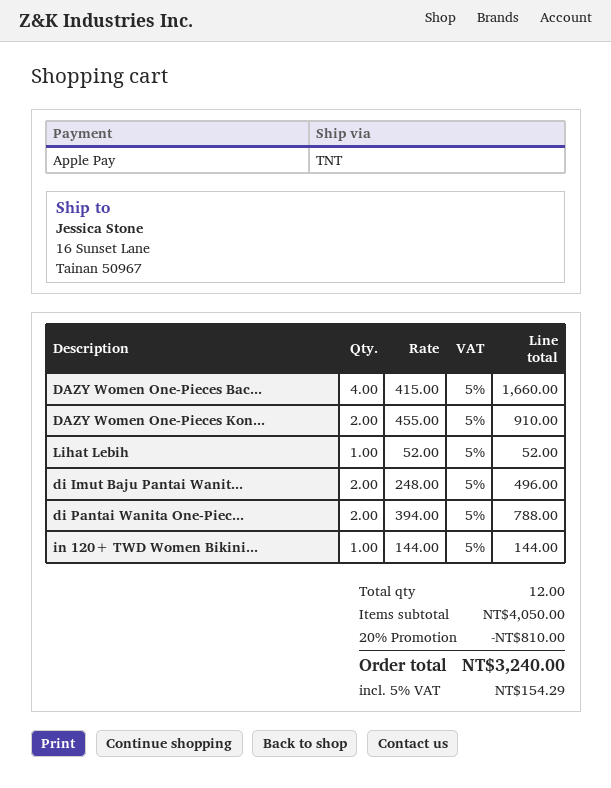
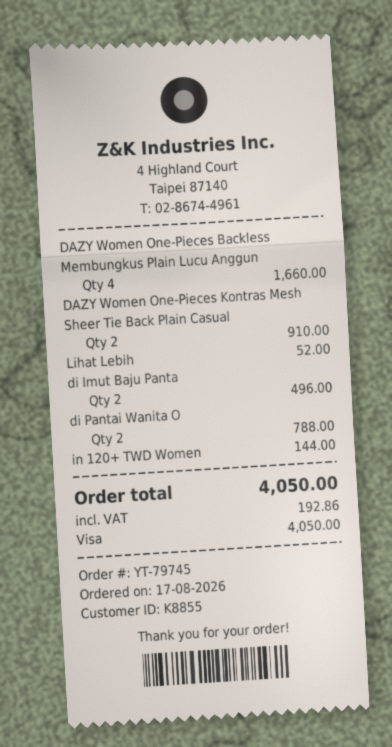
payment method: Apple Pay -> Visa
discount: 20% = 810.00 -> none
tax: 154.29 -> 192.86
total: 3240.00 -> 4050.00

